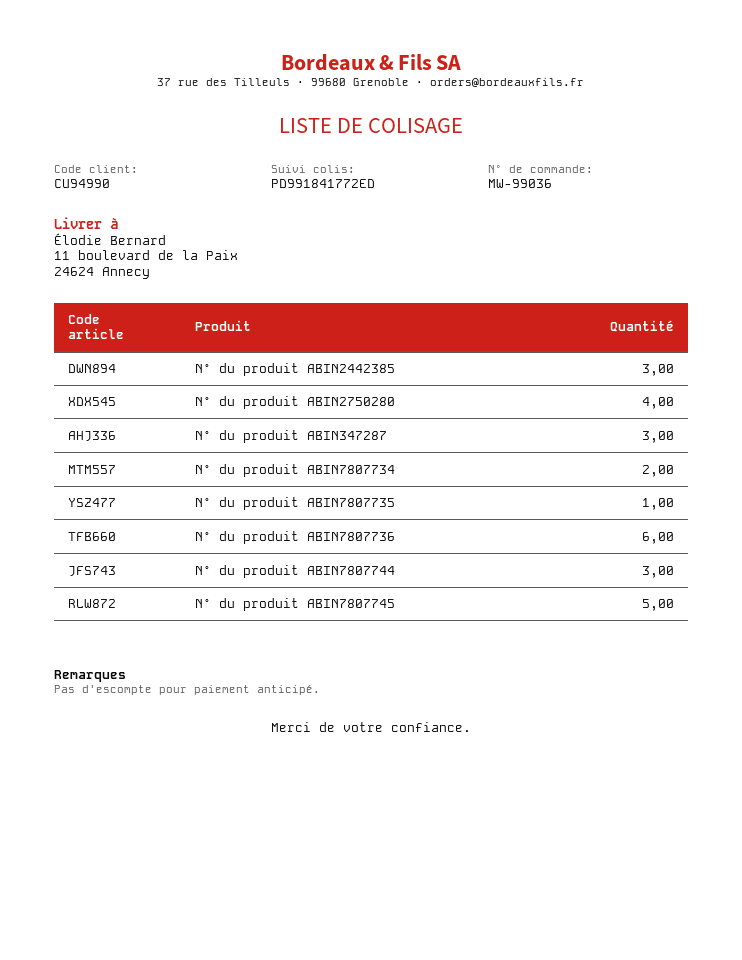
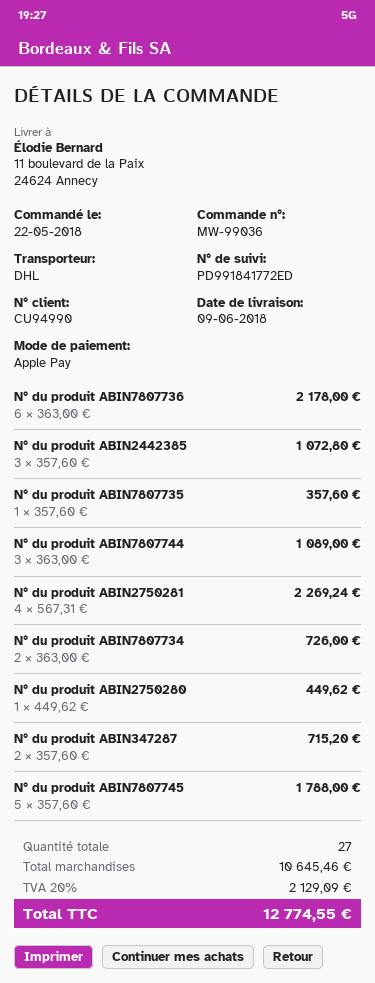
N° du produit ABIN2750280: 4 -> 1
N° du produit ABIN347287: 3 -> 2
N° du produit ABIN2750281: none -> 4

